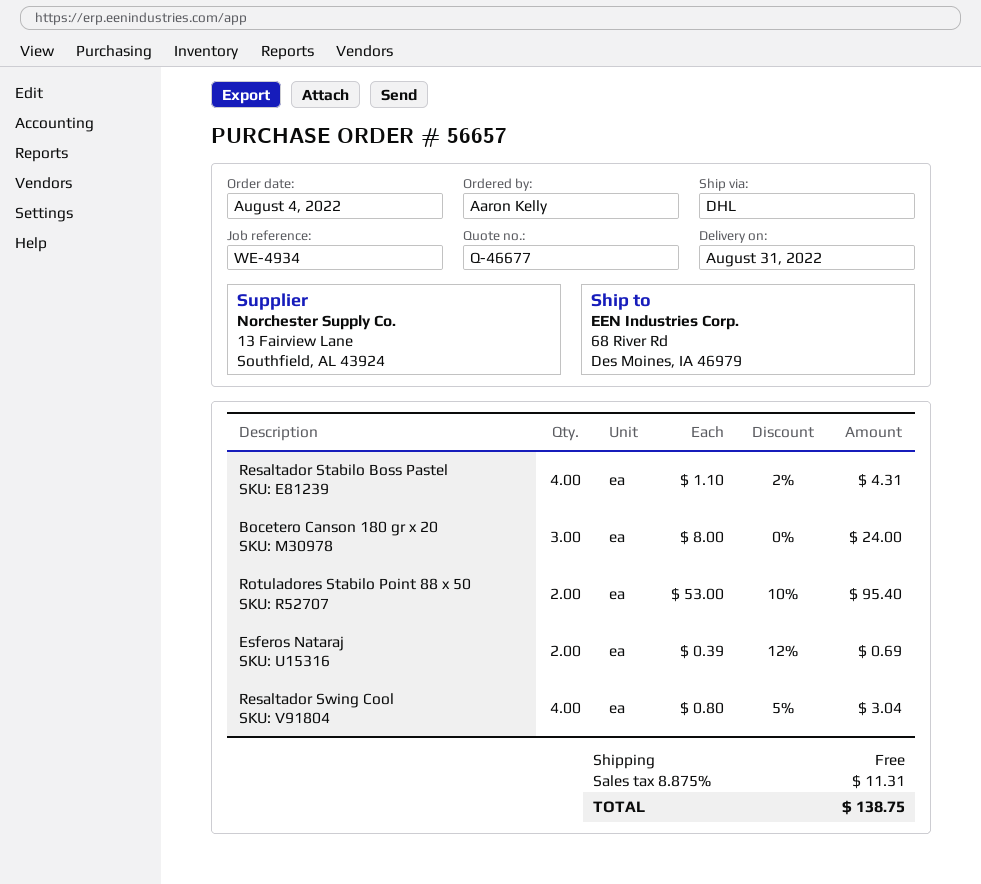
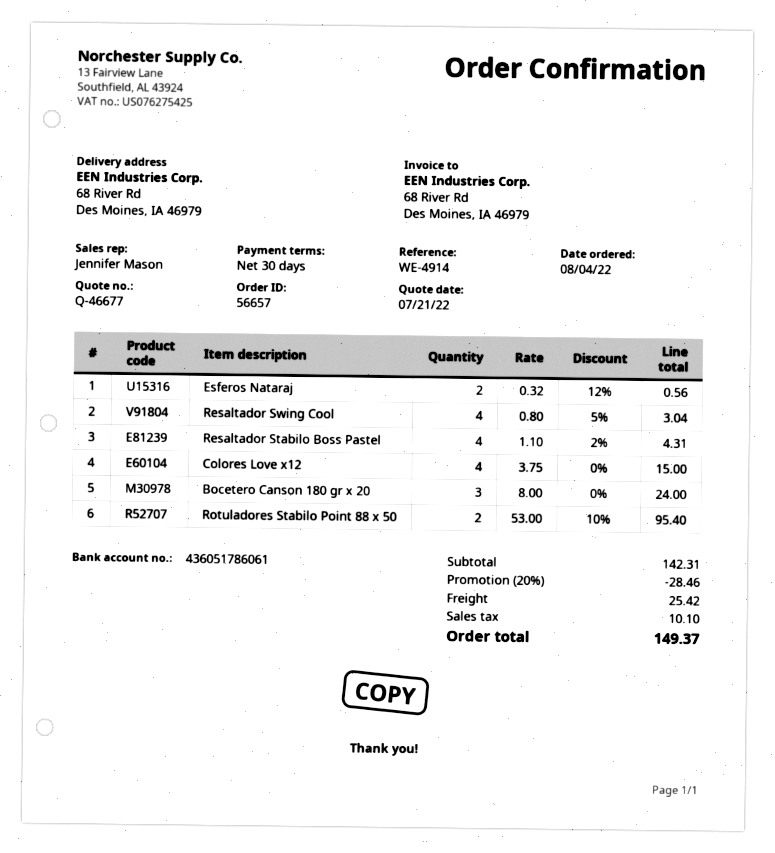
reference: WE-4934 -> WE-4914
Esferos Nataraj: 2 x 0.39 - 12% = 0.69 -> 2 x 0.32 - 12% = 0.56
Colores Love x12: none -> 4 x 3.75 = 15.00
discount: none -> 20% = 28.46
shipping: 0.00 -> 25.42
tax: 11.31 -> 10.10
total: 138.75 -> 149.37

